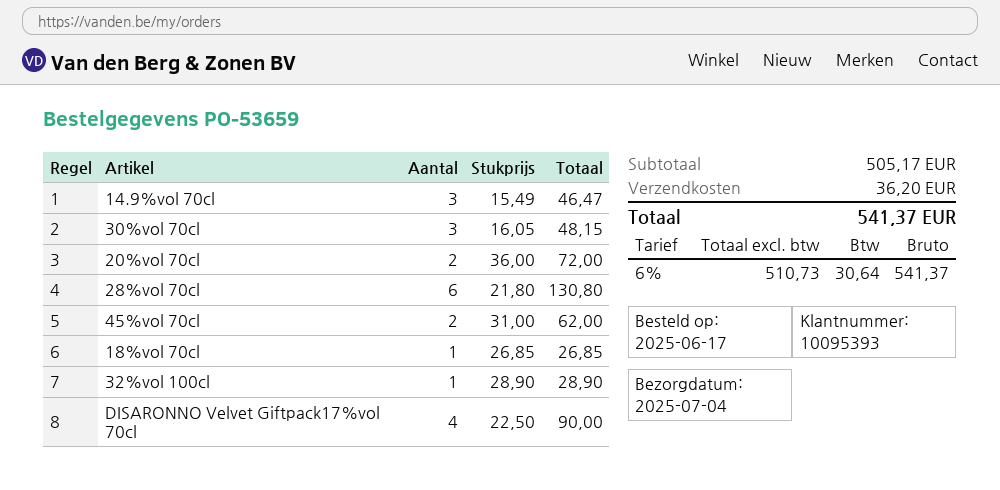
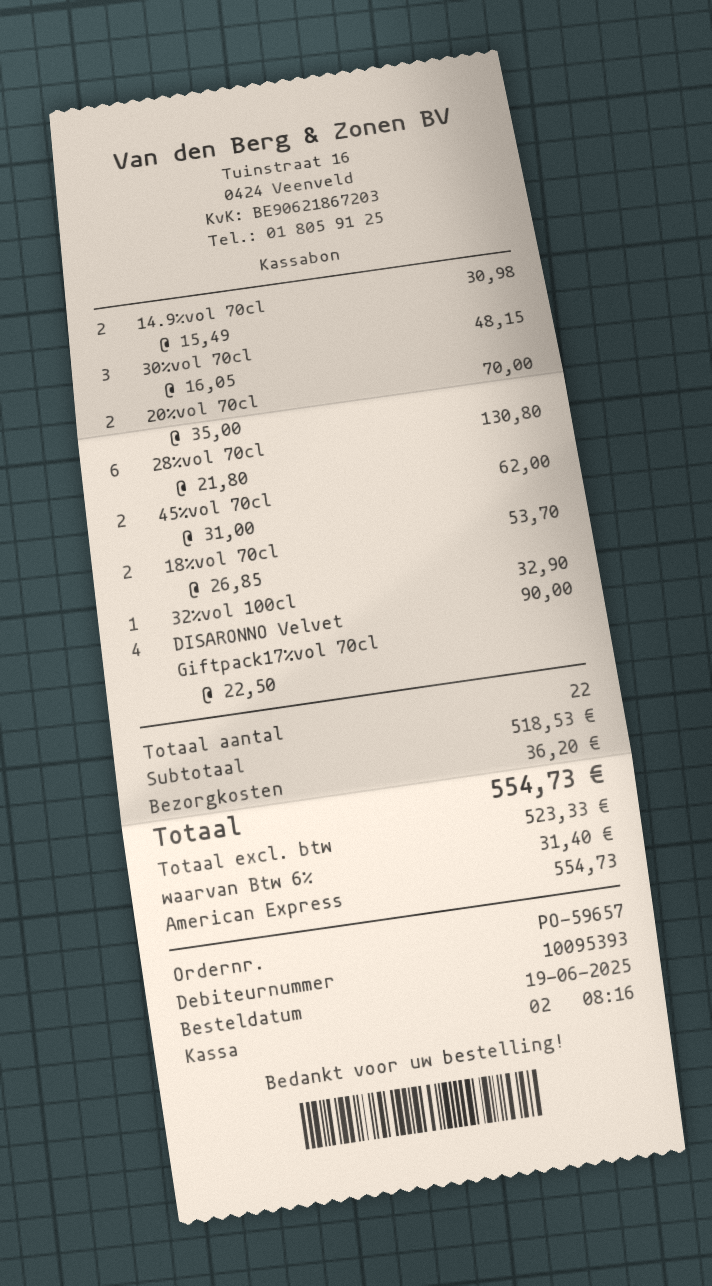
order number: PO-53659 -> PO-59657
order date: 2025-06-17 -> 2025-06-19
14.9%vol 70cl: 3 x 15.49 = 46.47 -> 2 x 15.49 = 30.98
20%vol 70cl: 2 x 36.00 = 72.00 -> 2 x 35.00 = 70.00
18%vol 70cl: 1 x 26.85 = 26.85 -> 2 x 26.85 = 53.70
32%vol 100cl: 1 x 28.90 = 28.90 -> 1 x 32.90 = 32.90
subtotal: 505.17 -> 518.53
net: 510.73 -> 523.33
tax: 6% = 30.64 -> 6% = 31.40
total: 541.37 -> 554.73

